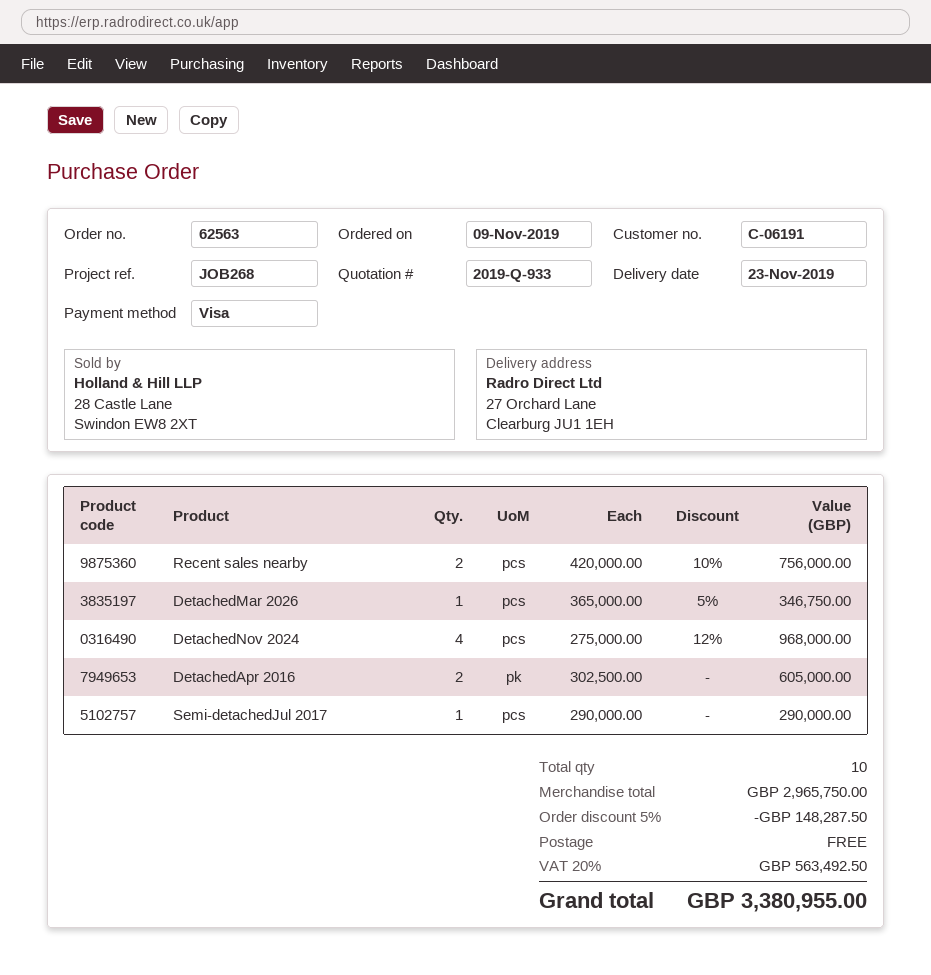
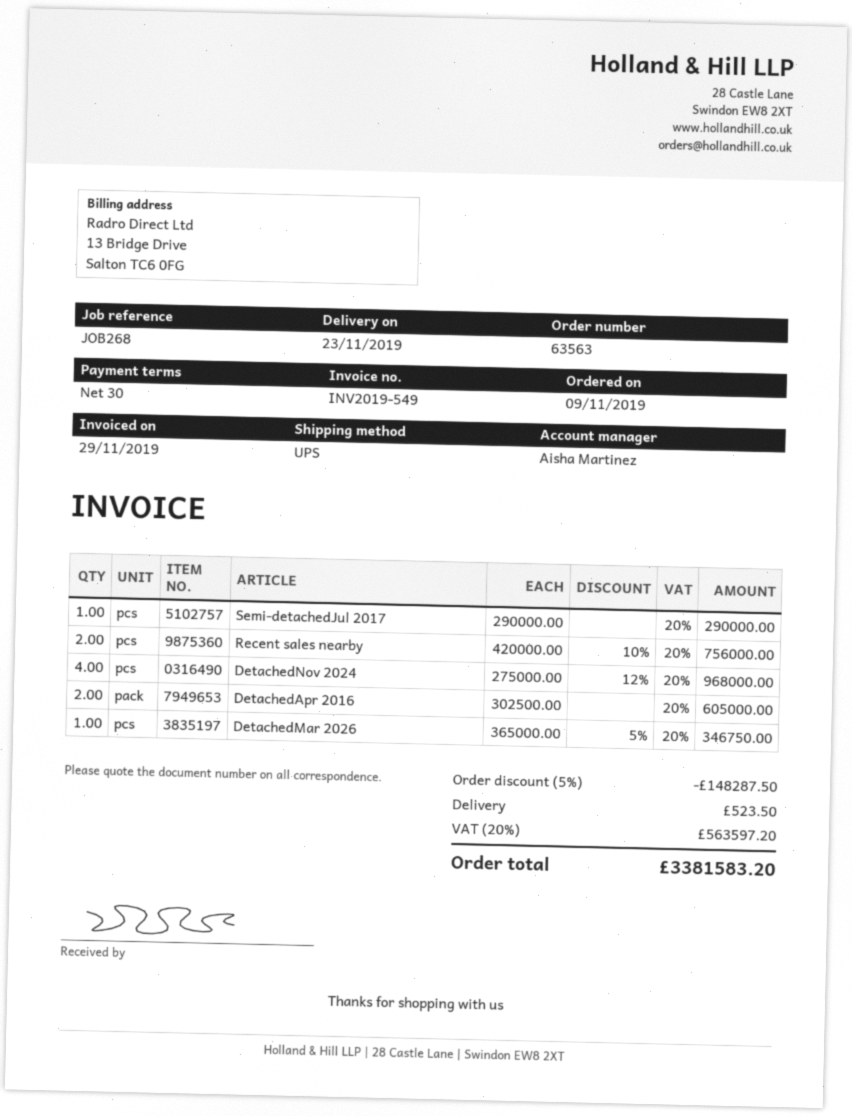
order number: 62563 -> 63563
shipping: 0.00 -> 523.50
tax: 20% = 563492.50 -> 20% = 563597.20
total: 3380955.00 -> 3381583.20

